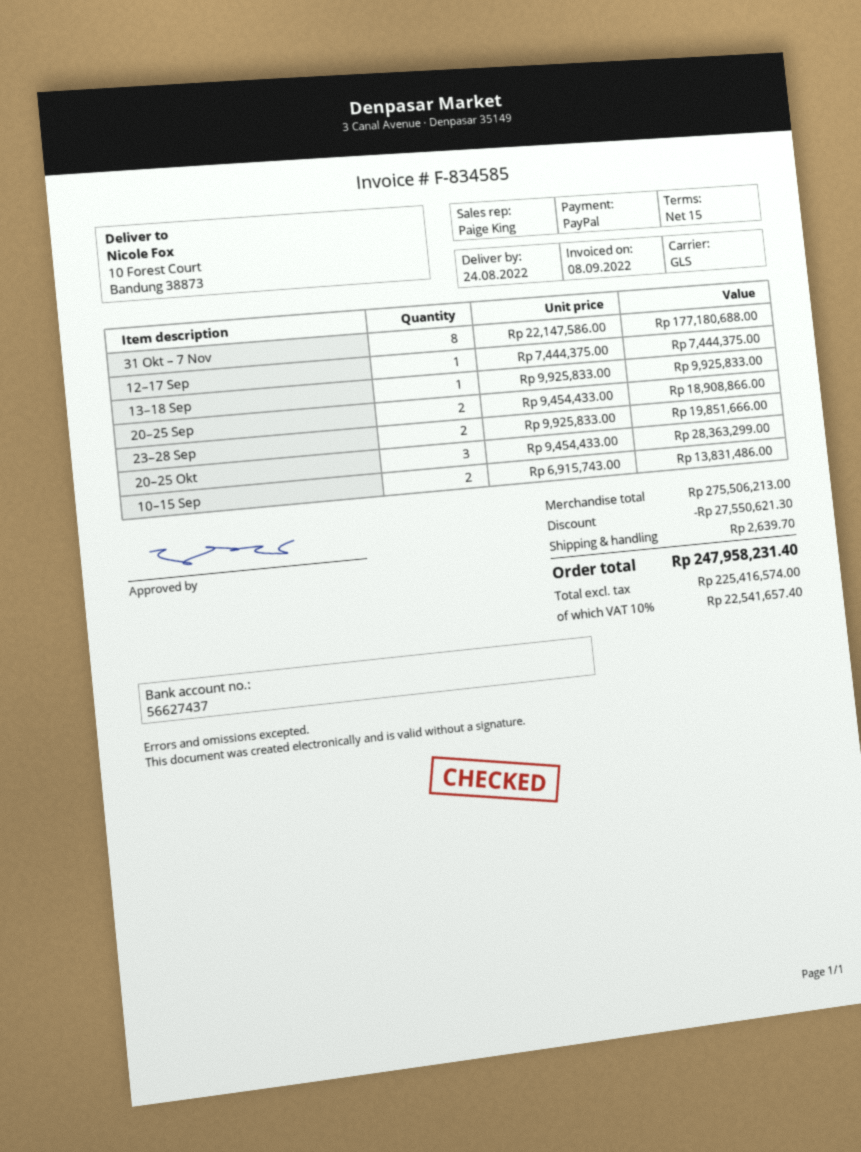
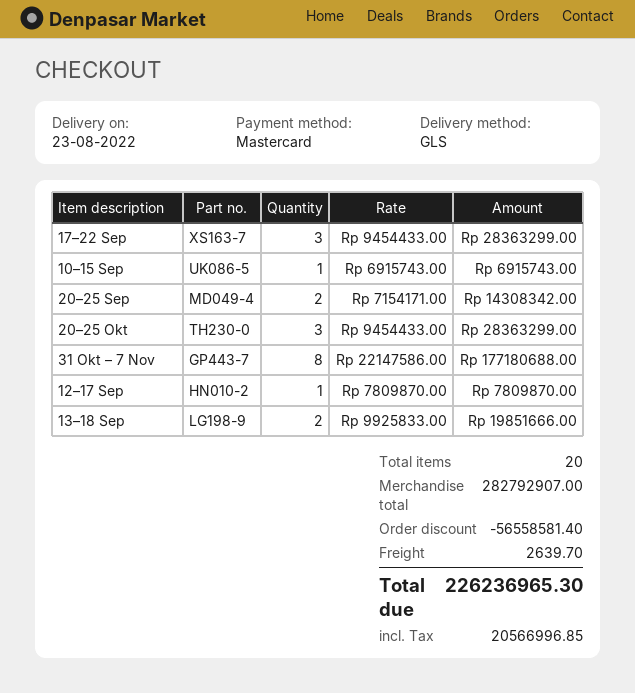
delivery date: 2022-08-24 -> 2022-08-23
payment method: PayPal -> Mastercard
12–17 Sep: 1 x 7444375.00 = 7444375.00 -> 1 x 7809870.00 = 7809870.00
13–18 Sep: 1 x 9925833.00 = 9925833.00 -> 2 x 9925833.00 = 19851666.00
20–25 Sep: 2 x 9454433.00 = 18908866.00 -> 2 x 7154171.00 = 14308342.00
23–28 Sep: 2 x 9925833.00 = 19851666.00 -> none
10–15 Sep: 2 x 6915743.00 = 13831486.00 -> 1 x 6915743.00 = 6915743.00
17–22 Sep: none -> 3 x 9454433.00 = 28363299.00
subtotal: 275506213.00 -> 282792907.00
discount: 27550621.30 -> 56558581.40
tax: 22541657.40 -> 20566996.85
total: 247958231.40 -> 226236965.30

